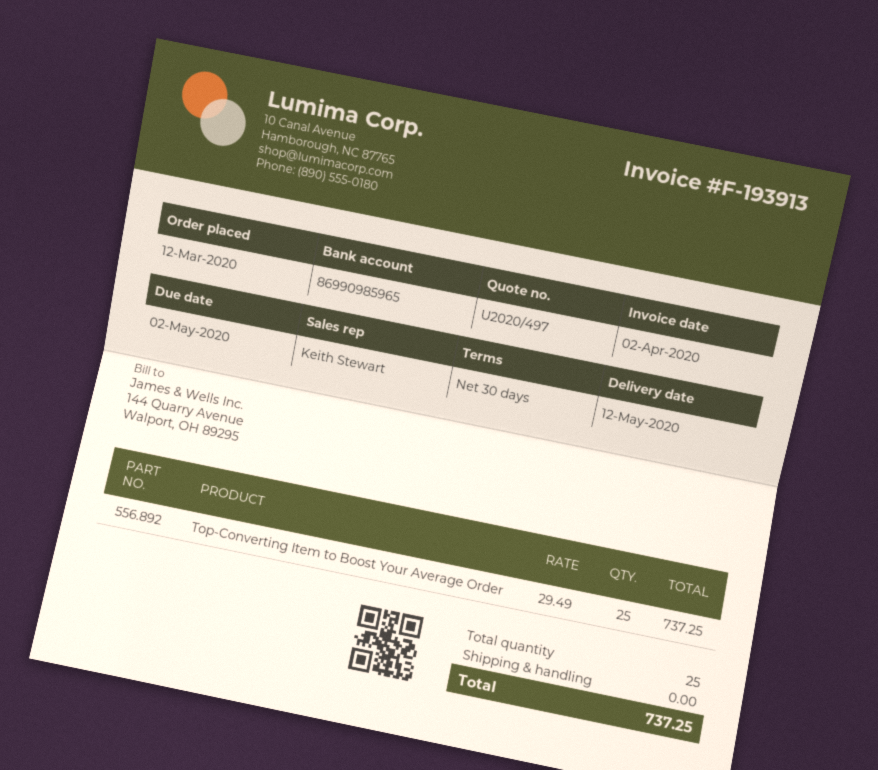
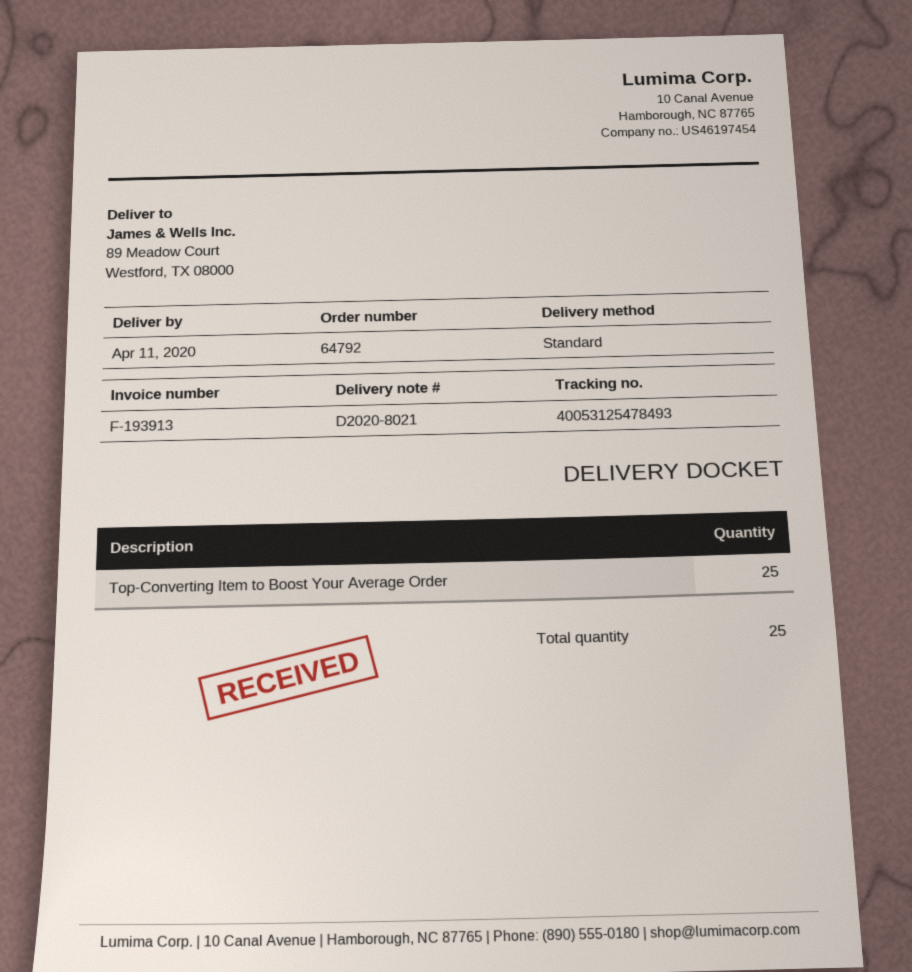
delivery date: 2020-05-12 -> 2020-04-11

